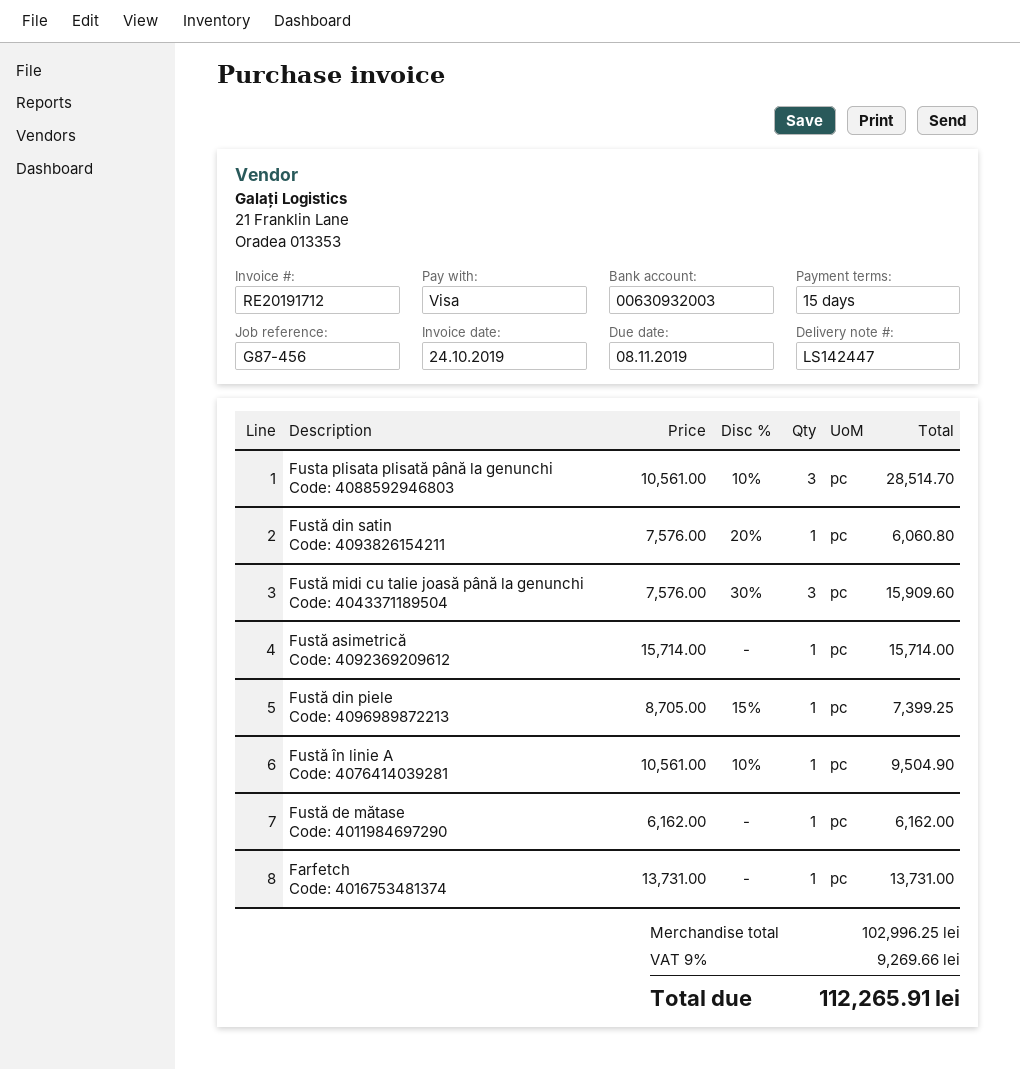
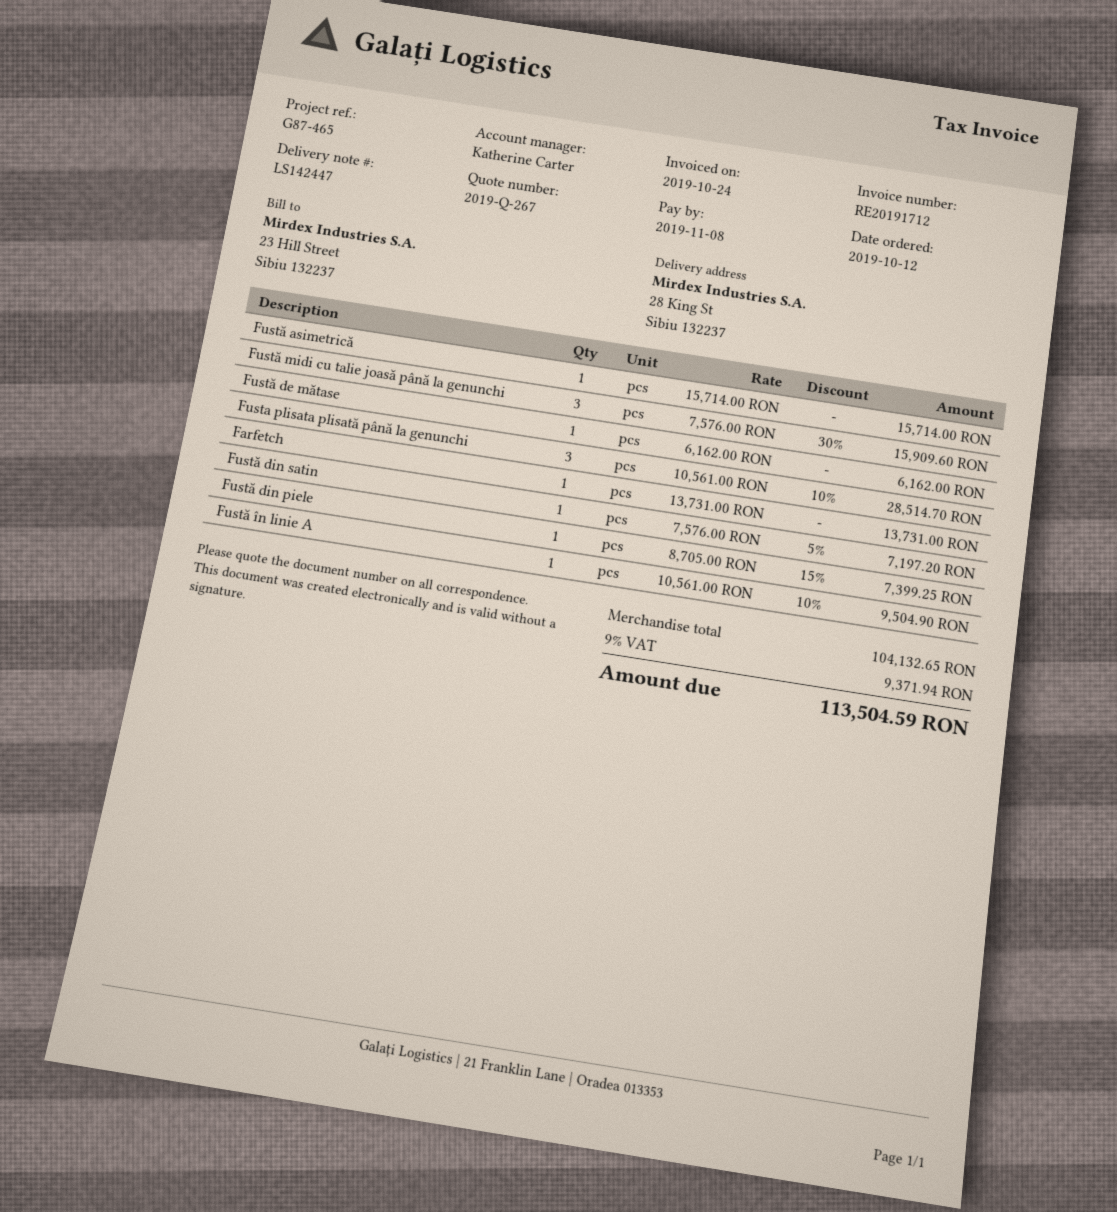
reference: G87-456 -> G87-465
Fustă din satin: 1 x 7576.00 - 20% = 6060.80 -> 1 x 7576.00 - 5% = 7197.20
subtotal: 102996.25 -> 104132.65
tax: 9% = 9269.66 -> 9% = 9371.94
total: 112265.91 -> 113504.59

